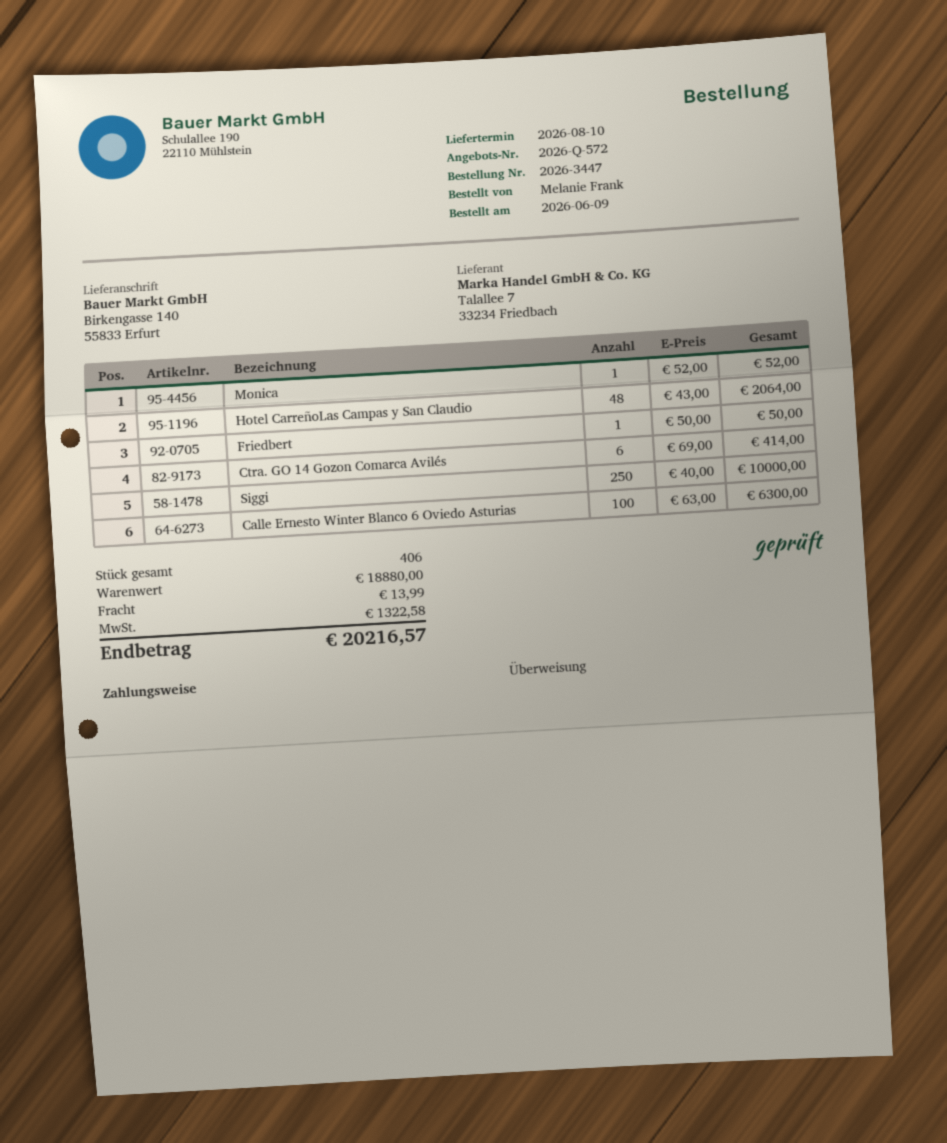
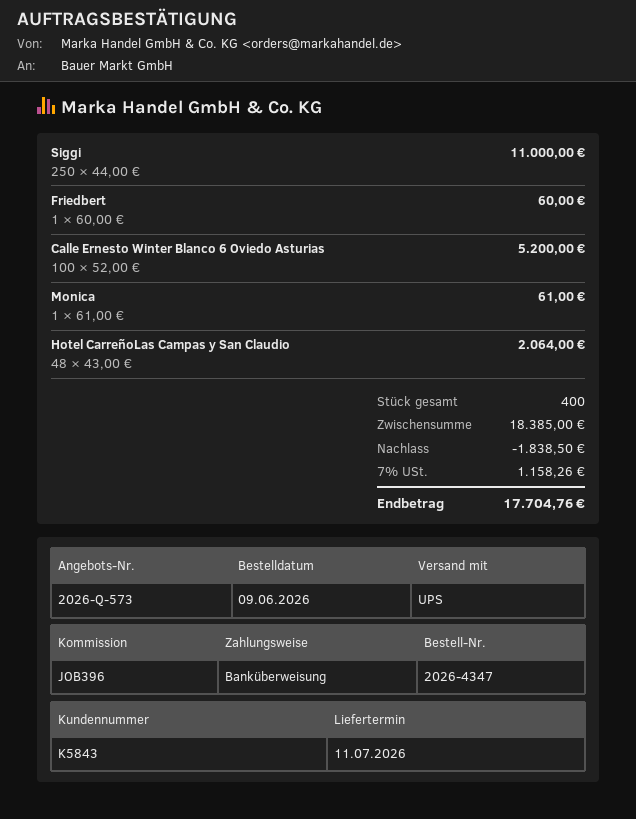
quote number: 2026-Q-572 -> 2026-Q-573
order number: 2026-3447 -> 2026-4347
delivery date: 2026-08-10 -> 2026-07-11
Monica: 1 x 52.00 = 52.00 -> 1 x 61.00 = 61.00
Friedbert: 1 x 50.00 = 50.00 -> 1 x 60.00 = 60.00
Ctra. GO 14 Gozon Comarca Avilés: 6 x 69.00 = 414.00 -> none
Siggi: 250 x 40.00 = 10000.00 -> 250 x 44.00 = 11000.00
Calle Ernesto Winter Blanco 6 Oviedo Asturias: 100 x 63.00 = 6300.00 -> 100 x 52.00 = 5200.00
total quantity: 406 -> 400
subtotal: 18880.00 -> 18385.00
discount: none -> 1838.50
shipping: 13.99 -> none
tax: 1322.58 -> 1158.26
total: 20216.57 -> 17704.76

